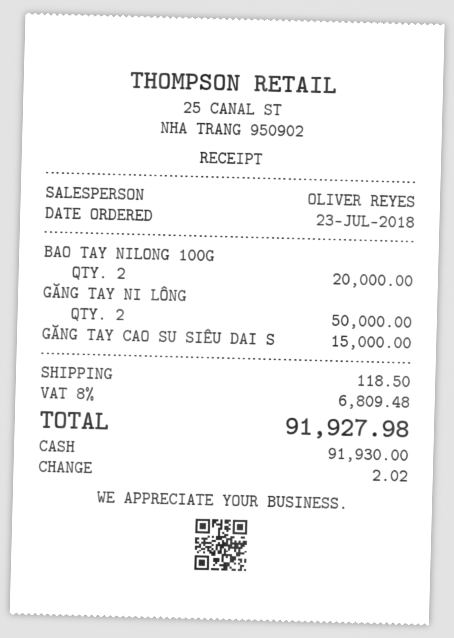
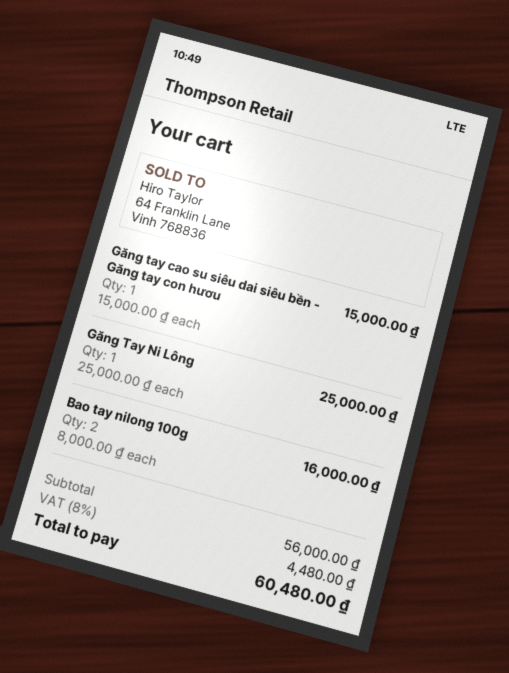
BAO TAY NILONG 100G: 2 for 20000.00 -> 2 for 16000.00
GĂNG TAY NI LÔNG: 2 for 50000.00 -> 1 for 25000.00
shipping: 118.50 -> none
tax: 8% = 6809.48 -> 8% = 4480.00
total: 91927.98 -> 60480.00

